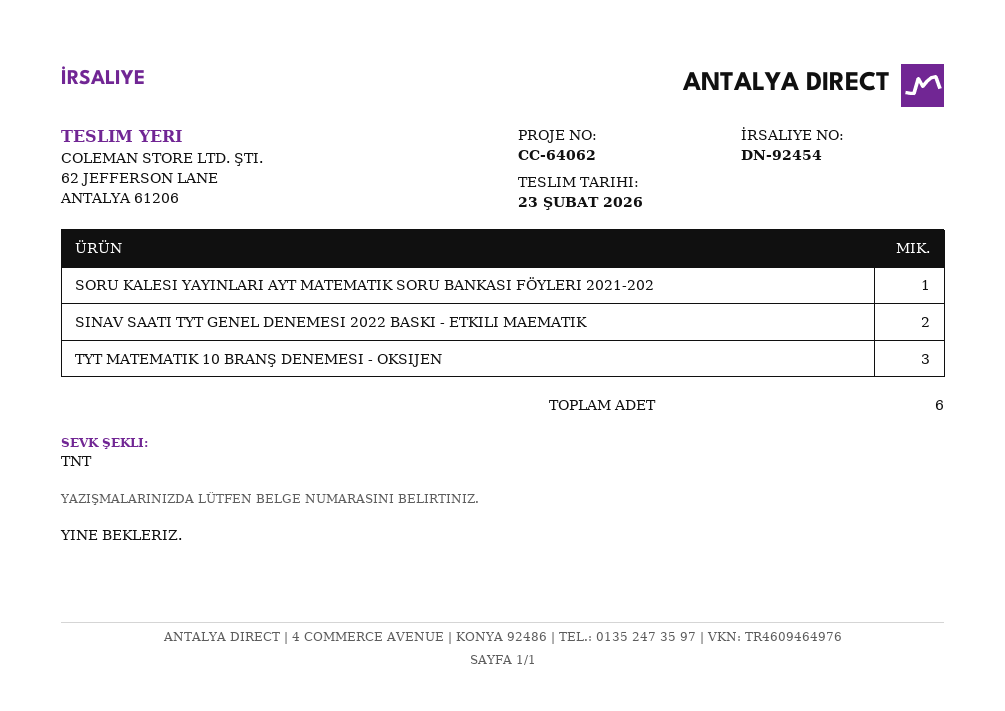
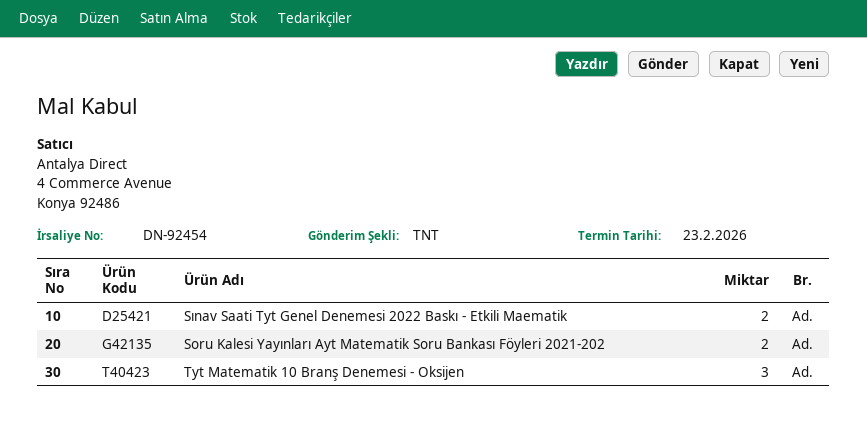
SORU KALESI YAYINLARI AYT MATEMATIK SORU BANKASI FÖYLERI 2021-202: 1 -> 2

